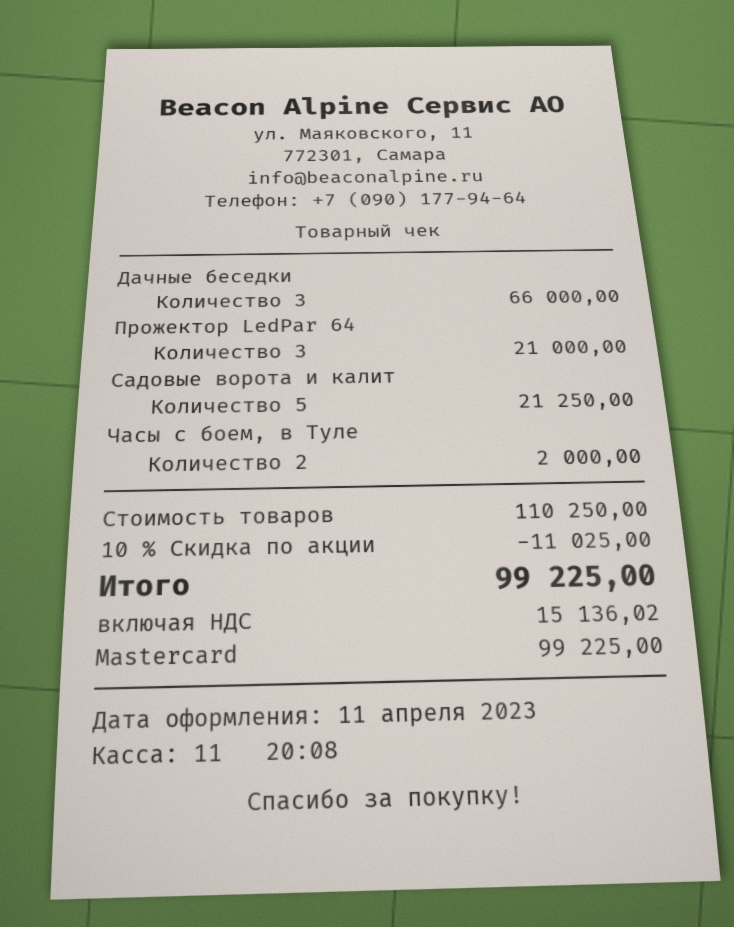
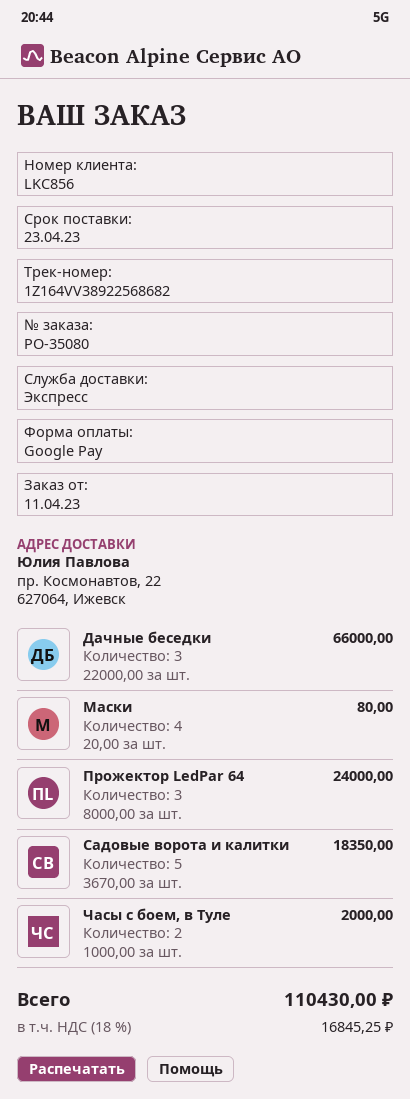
payment method: Mastercard -> Google Pay
Прожектор LedPar 64: 3 for 21000.00 -> 3 for 24000.00
Садовые ворота и калит: 5 for 21250.00 -> 5 for 18350.00
Маски: none -> 4 for 80.00
discount: 10% = 11025.00 -> none
tax: 15136.02 -> 16845.25
total: 99225.00 -> 110430.00

